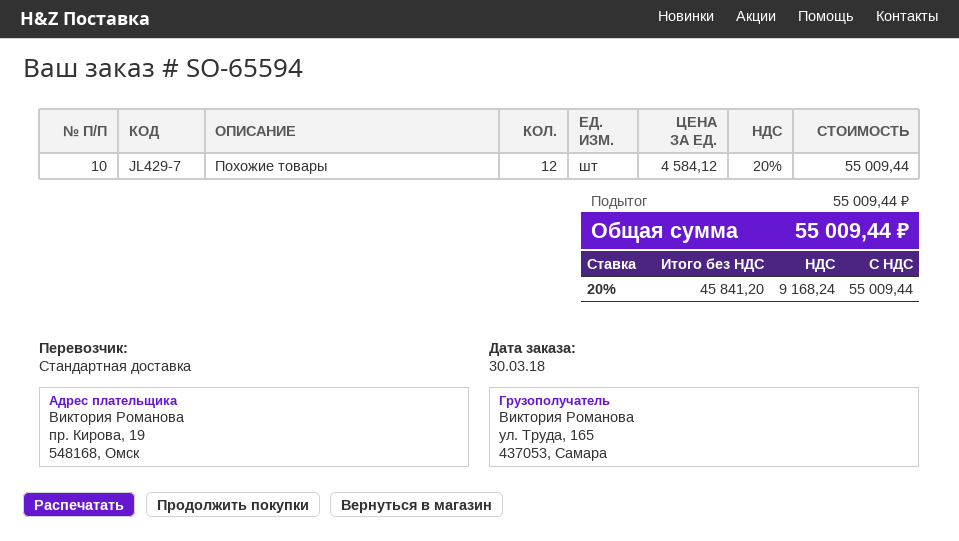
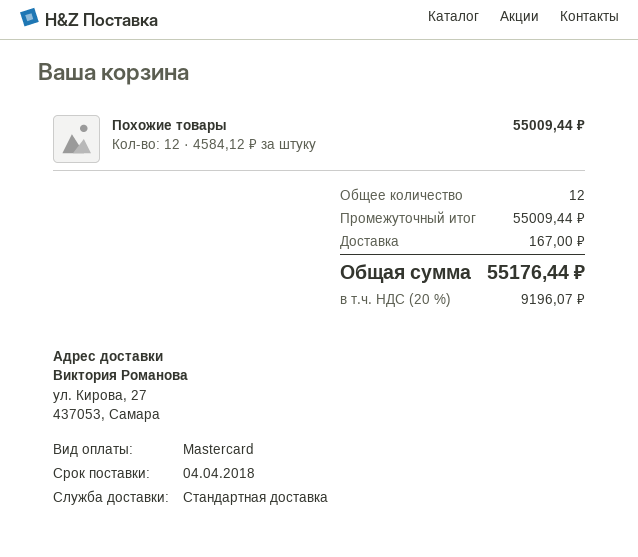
ship to: ул. Труда, 165, 437053, Самара -> ул. Кирова, 27, 437053, Самара
shipping: none -> 167.00
tax: 20% = 9168.24 -> 20% = 9196.07
total: 55009.44 -> 55176.44

